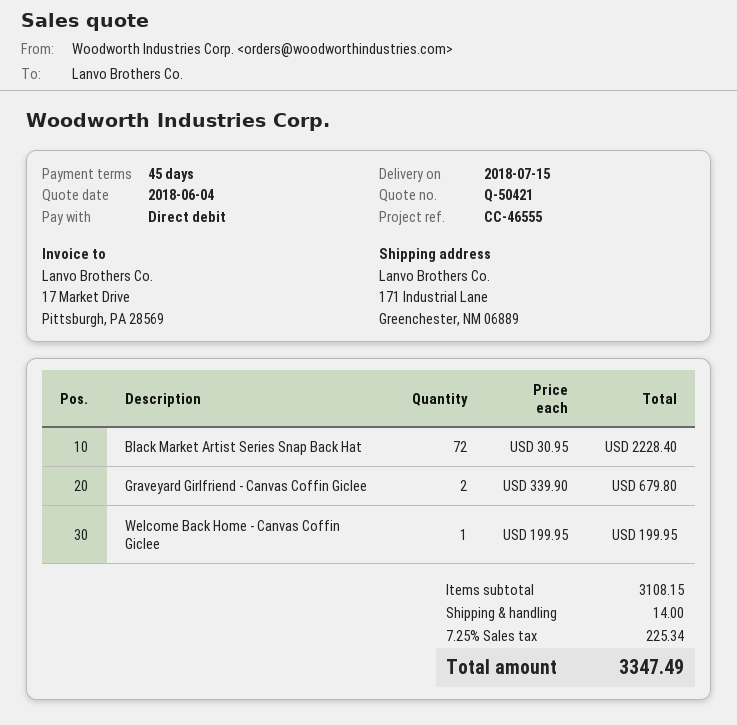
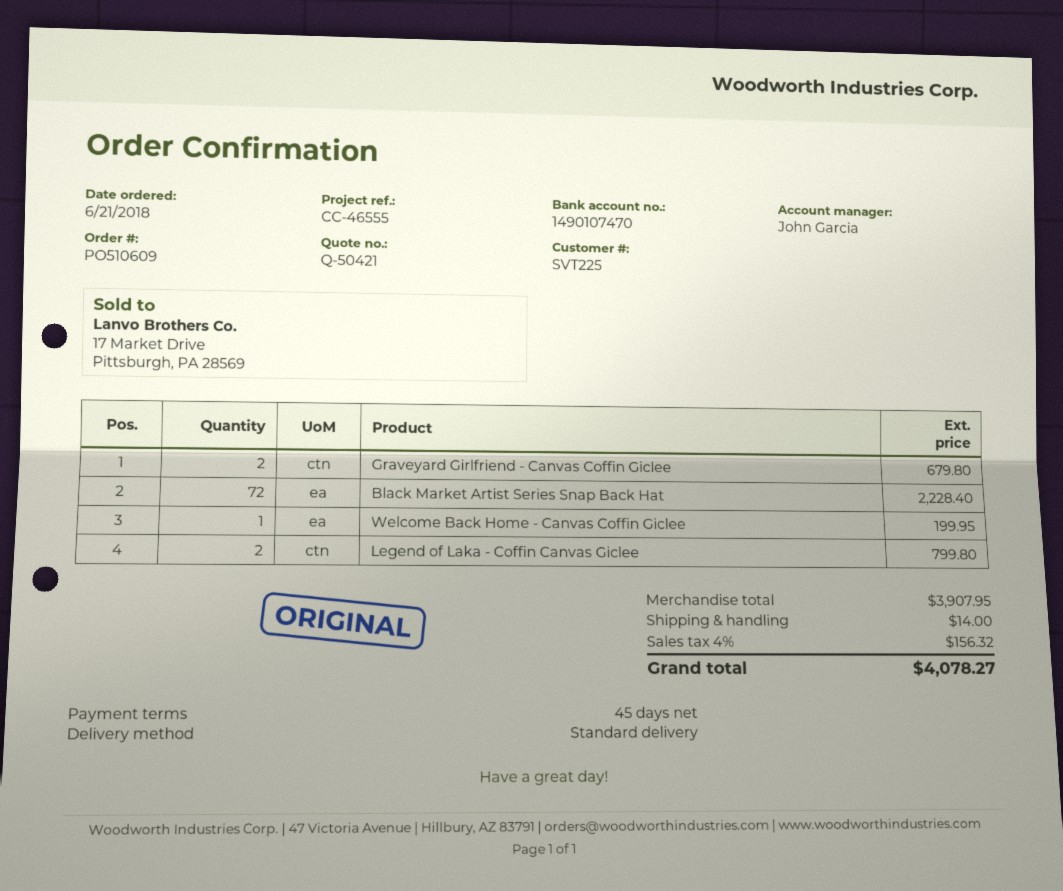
Legend of Laka - Coffin Canvas Giclee: none -> 2 for 799.80
subtotal: 3108.15 -> 3907.95
tax: 7.25% = 225.34 -> 4% = 156.32
total: 3347.49 -> 4078.27

